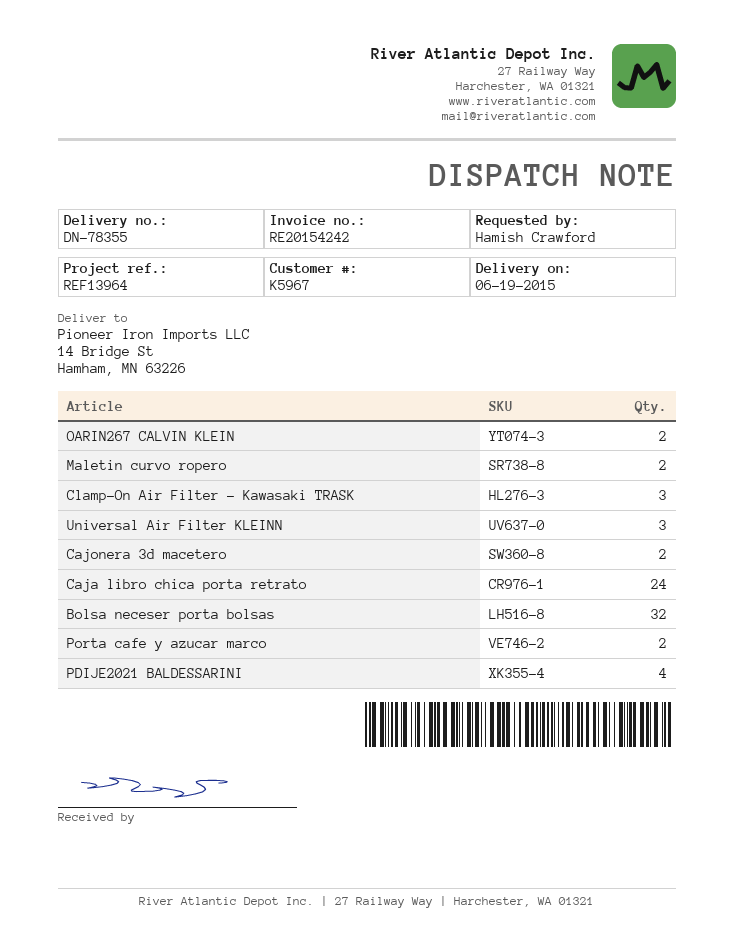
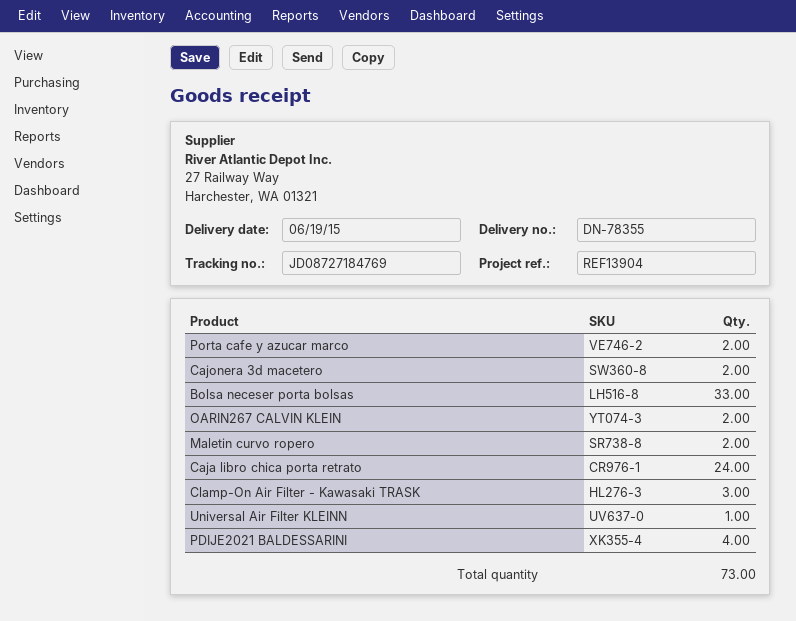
reference: REF13964 -> REF13904
Universal Air Filter KLEINN: 3 -> 1
Bolsa neceser porta bolsas: 32 -> 33

